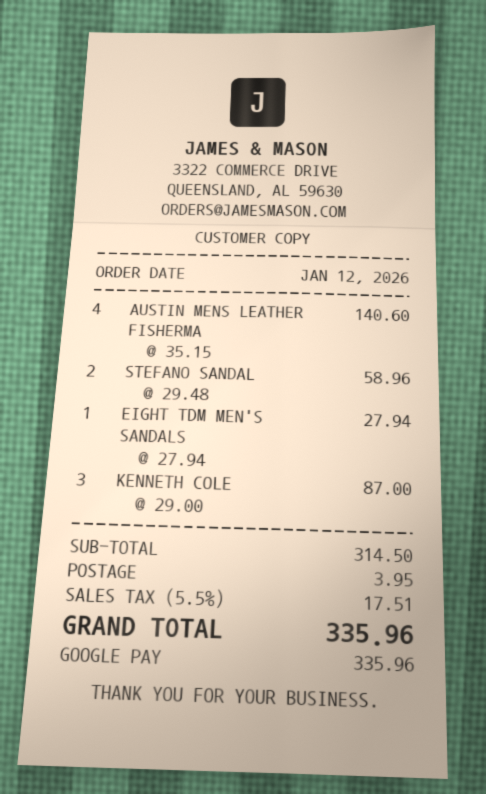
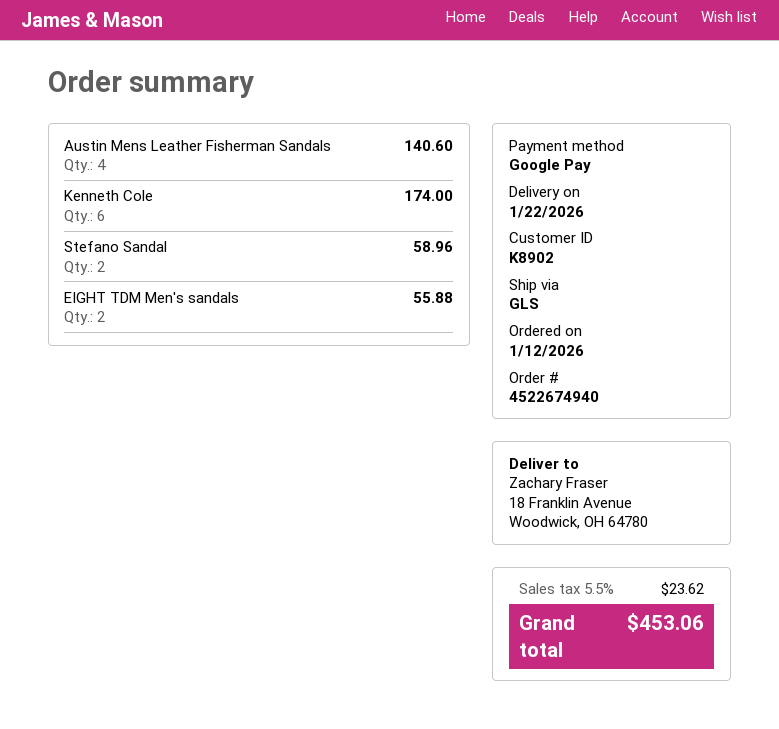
EIGHT TDM MEN'S SANDALS: 1 for 27.94 -> 2 for 55.88
KENNETH COLE: 3 for 87.00 -> 6 for 174.00
shipping: 3.95 -> none
tax: 5.5% = 17.51 -> 5.5% = 23.62
total: 335.96 -> 453.06

